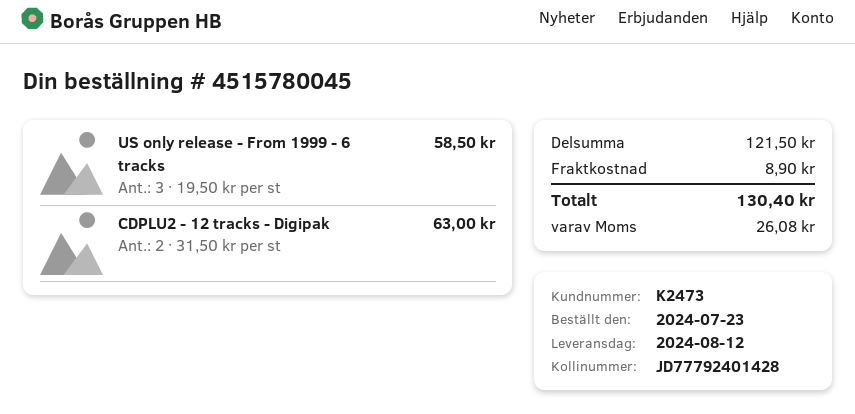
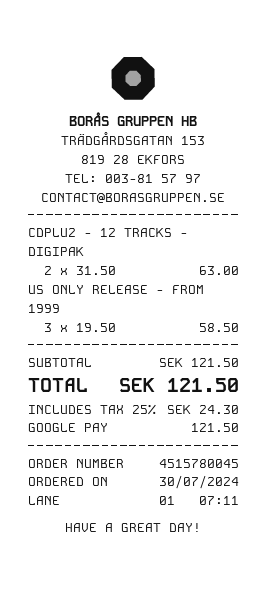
order date: 2024-07-23 -> 2024-07-30
shipping: 8.90 -> none
tax: 26.08 -> 24.30
total: 130.40 -> 121.50

